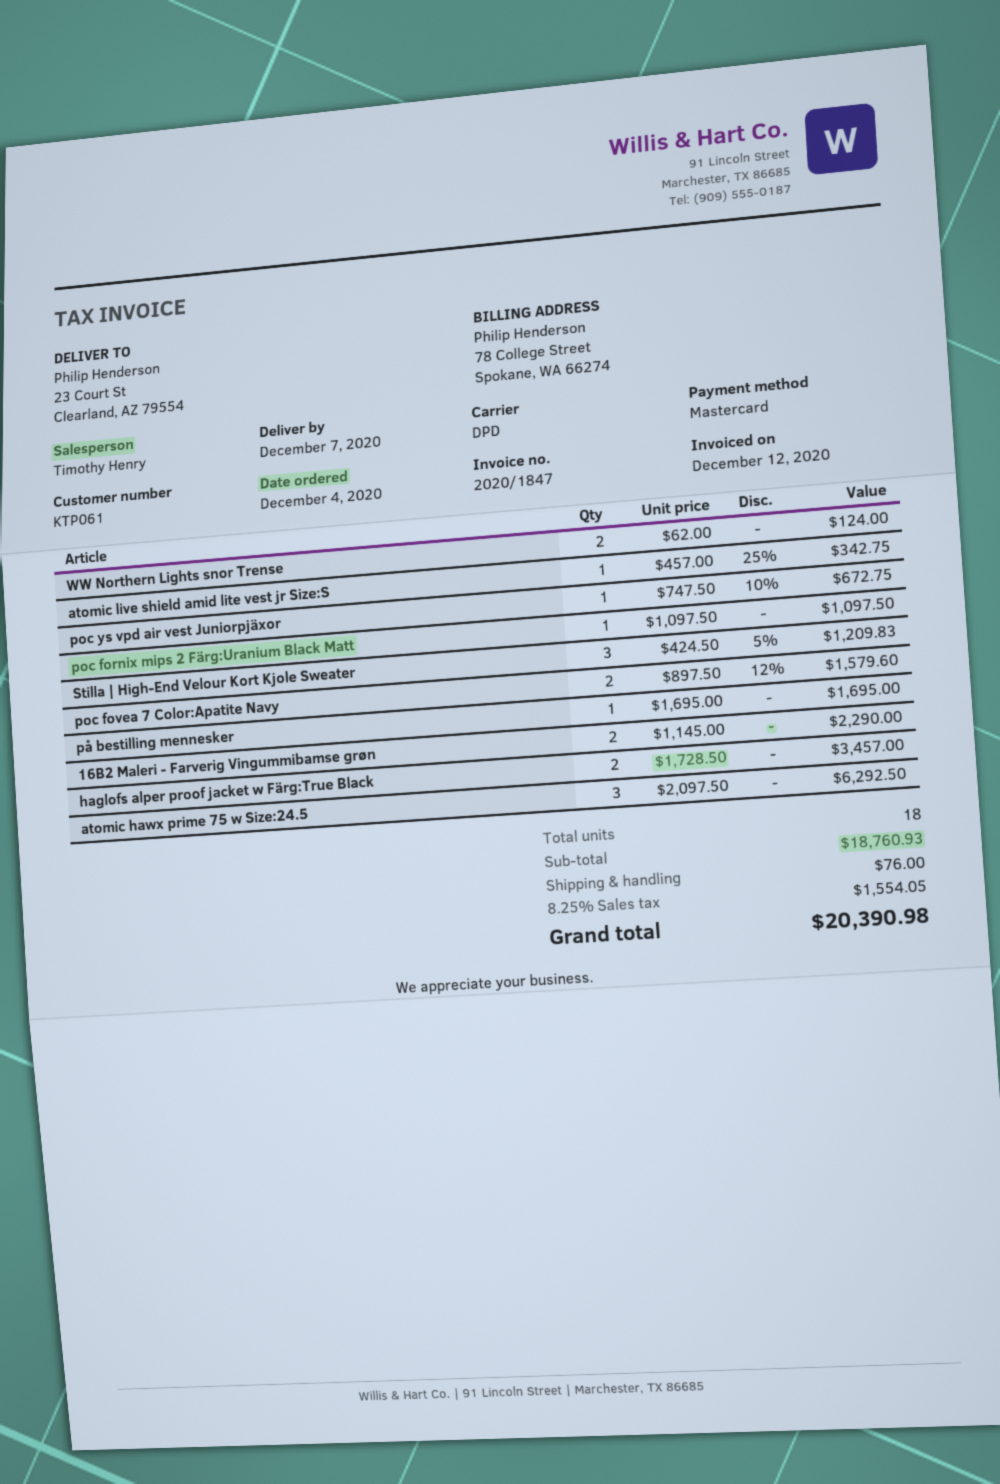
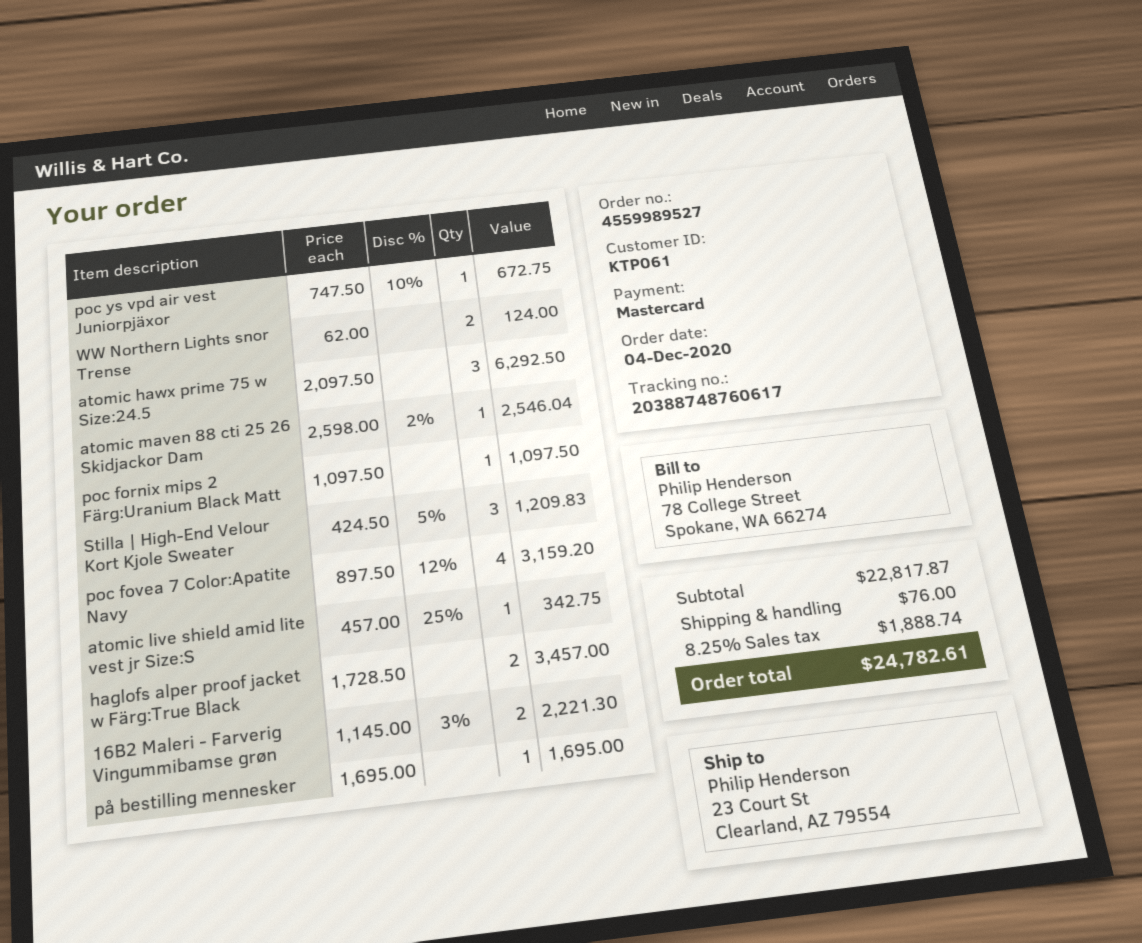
poc fovea 7 Color:Apatite Navy: 2 x 897.50 - 12% = 1579.60 -> 4 x 897.50 - 12% = 3159.20
16B2 Maleri - Farverig Vingummibamse grøn: 2 x 1145.00 = 2290.00 -> 2 x 1145.00 - 3% = 2221.30
atomic maven 88 cti 25 26 Skidjackor Dam: none -> 1 x 2598.00 - 2% = 2546.04
subtotal: 18760.93 -> 22817.87
tax: 8.25% = 1554.05 -> 8.25% = 1888.74
total: 20390.98 -> 24782.61

